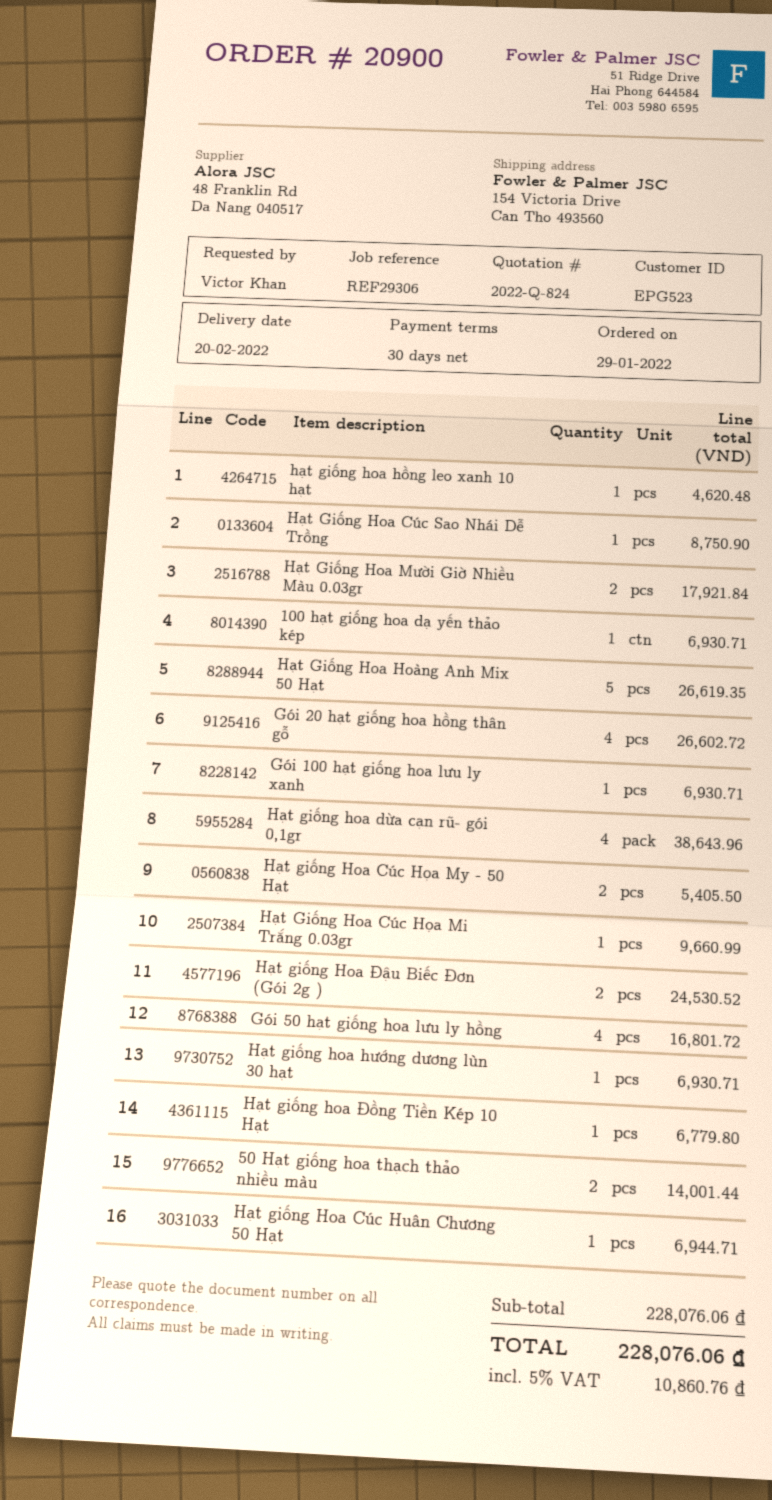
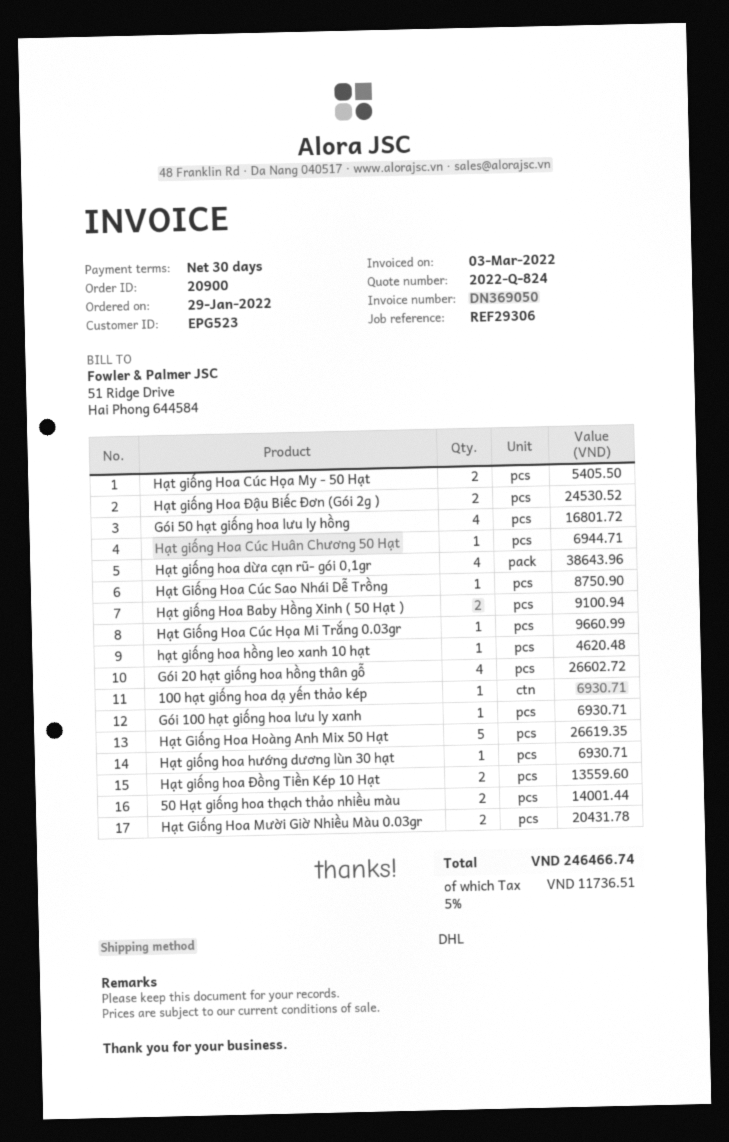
Hạt Giống Hoa Mười Giờ Nhiều Màu 0.03gr: 2 for 17921.84 -> 2 for 20431.78
Hạt giống hoa Đồng Tiền Kép 10 Hạt: 1 for 6779.80 -> 2 for 13559.60
Hạt giống Hoa Baby Hồng Xinh ( 50 Hạt ): none -> 2 for 9100.94
tax: 5% = 10860.76 -> 5% = 11736.51
total: 228076.06 -> 246466.74

